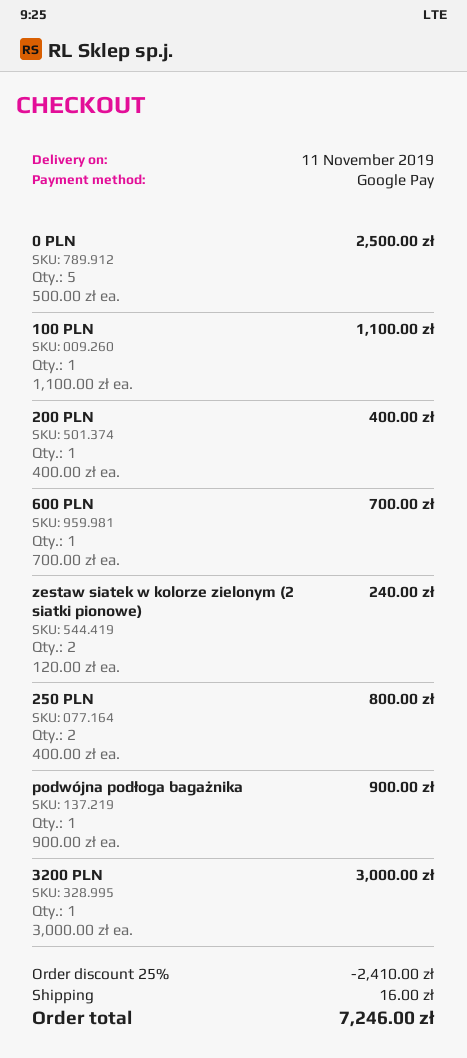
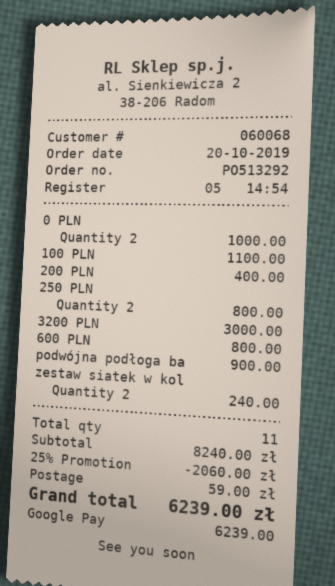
0 PLN: 5 for 2500.00 -> 2 for 1000.00
600 PLN: 1 for 700.00 -> 1 for 800.00
discount: 25% = 2410.00 -> 25% = 2060.00
shipping: 16.00 -> 59.00
total: 7246.00 -> 6239.00

